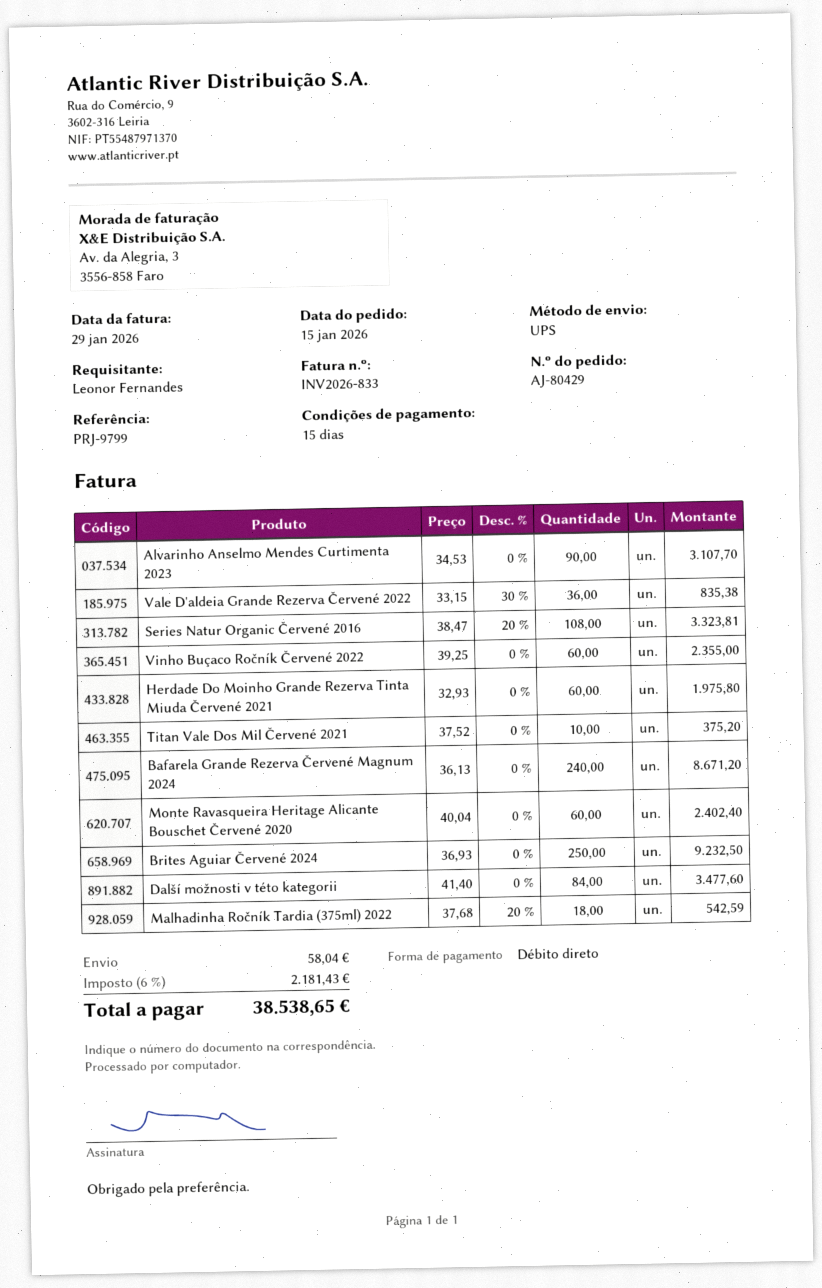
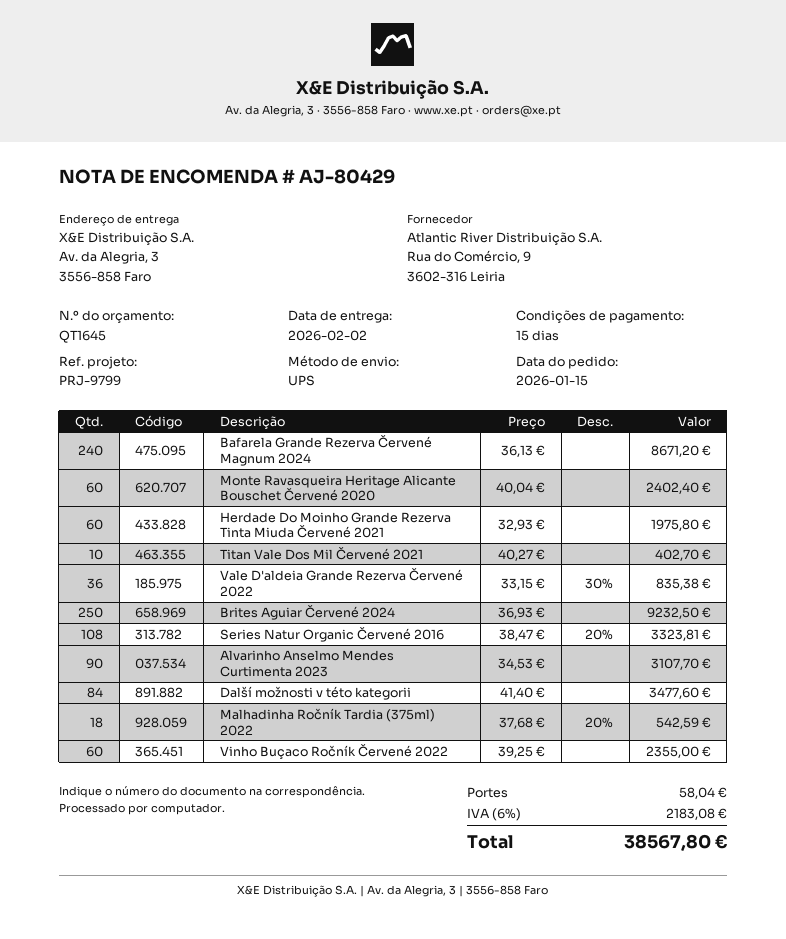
Titan Vale Dos Mil Červené 2021: 10 x 37.52 = 375.20 -> 10 x 40.27 = 402.70
tax: 6% = 2181.43 -> 6% = 2183.08
total: 38538.65 -> 38567.80

